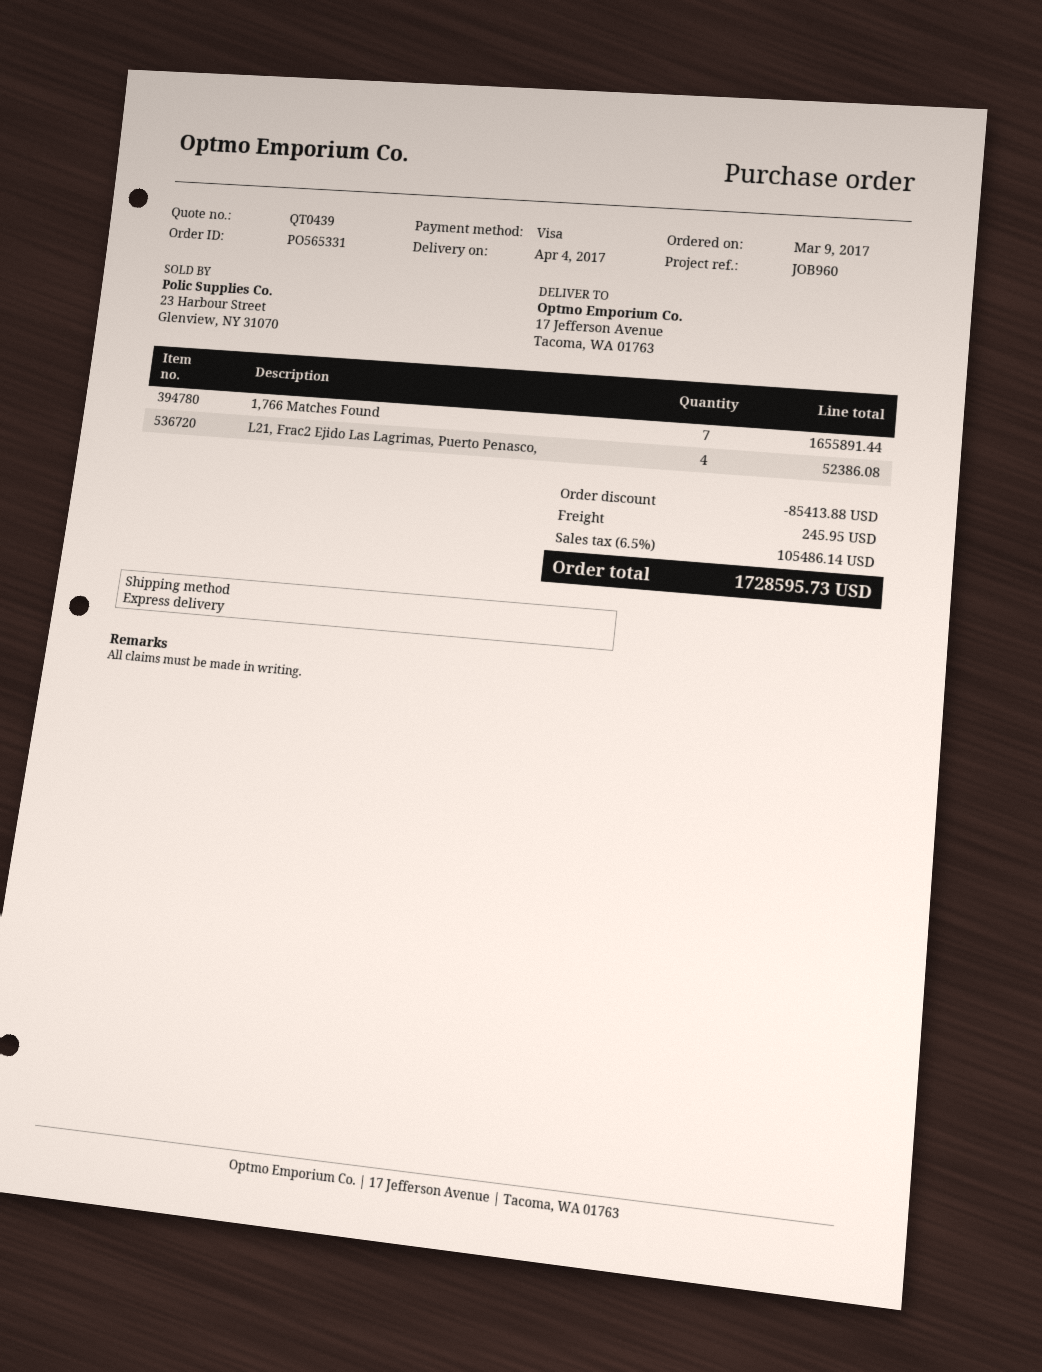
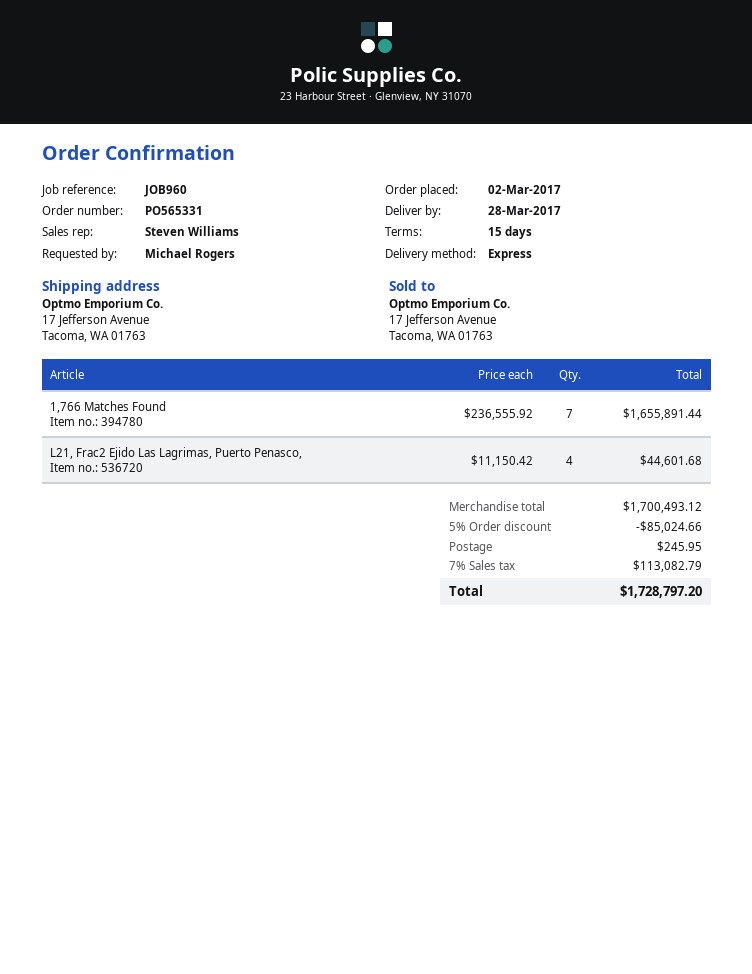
order date: 2017-03-09 -> 2017-03-02
delivery date: 2017-04-04 -> 2017-03-28
L21, Frac2 Ejido Las Lagrimas, Puerto Penasco,: 4 for 52386.08 -> 4 for 44601.68
discount: 85413.88 -> 85024.66
tax: 6.5% = 105486.14 -> 7% = 113082.79
total: 1728595.73 -> 1728797.20

